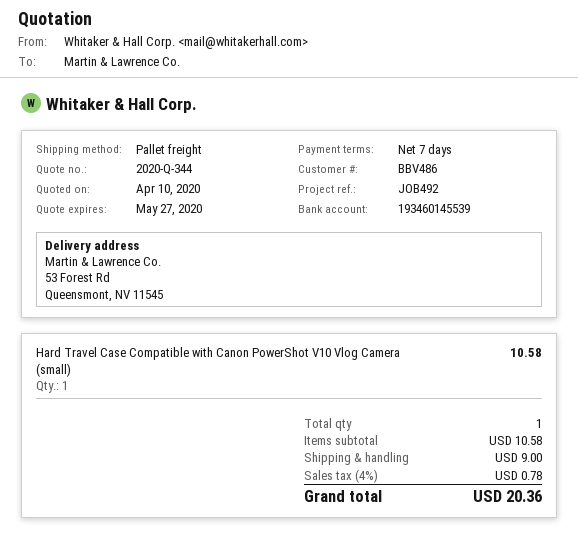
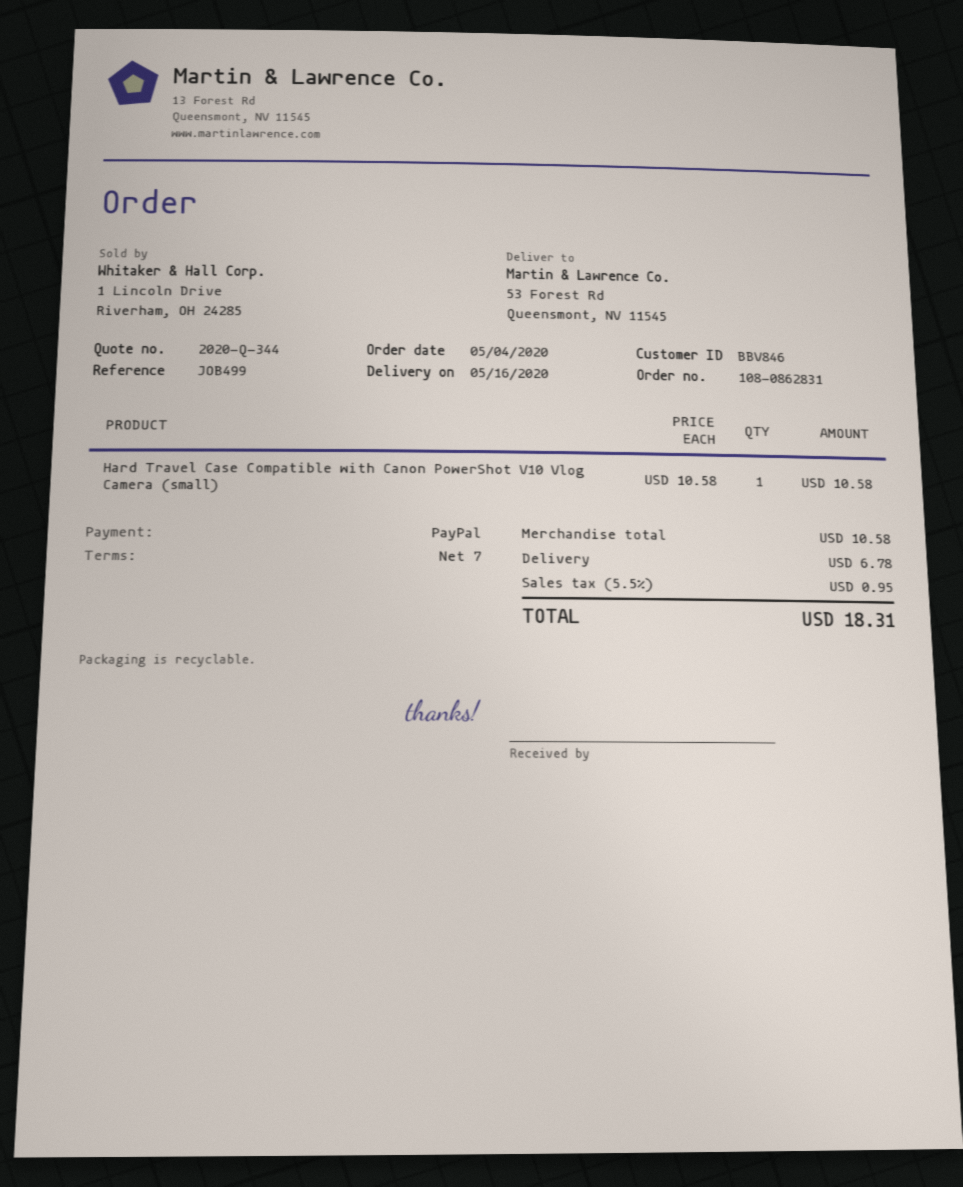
customer number: BBV486 -> BBV846
reference: JOB492 -> JOB499
shipping: 9.00 -> 6.78
tax: 4% = 0.78 -> 5.5% = 0.95
total: 20.36 -> 18.31

